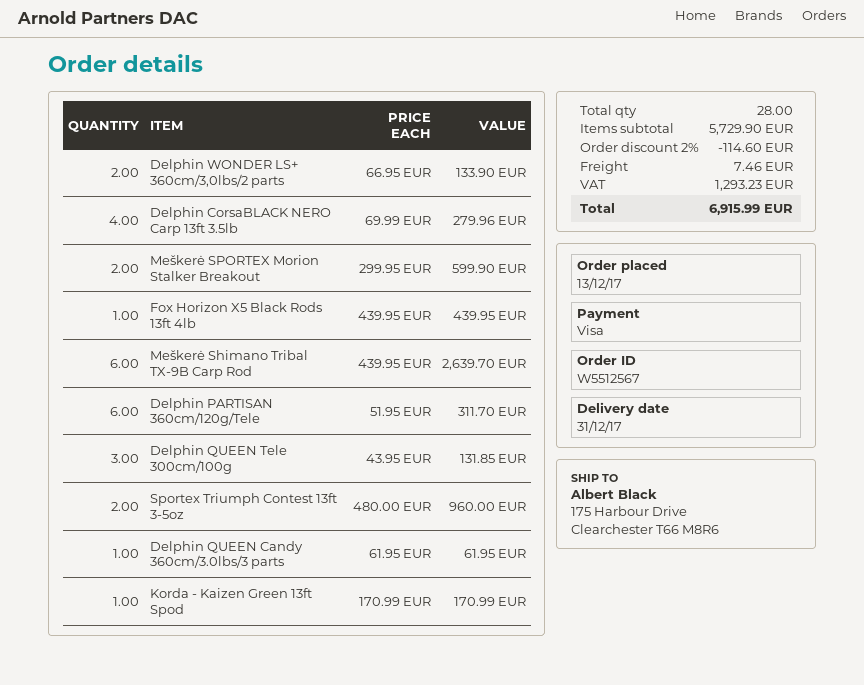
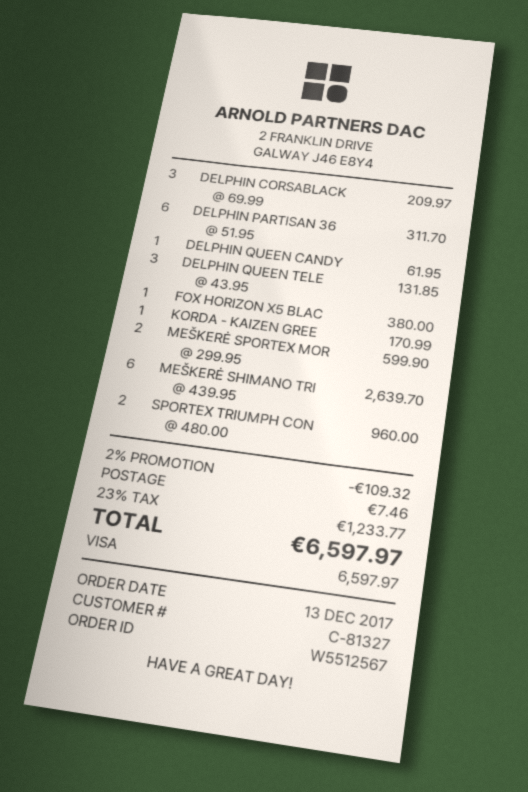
Delphin WONDER LS+ 360cm/3,0lbs/2 parts: 2 x 66.95 = 133.90 -> none
Delphin CorsaBLACK NERO Carp 13ft 3.5lb: 4 x 69.99 = 279.96 -> 3 x 69.99 = 209.97
Fox Horizon X5 Black Rods 13ft 4lb: 1 x 439.95 = 439.95 -> 1 x 380.00 = 380.00
discount: 2% = 114.60 -> 2% = 109.32
tax: 1293.23 -> 1233.77
total: 6915.99 -> 6597.97

